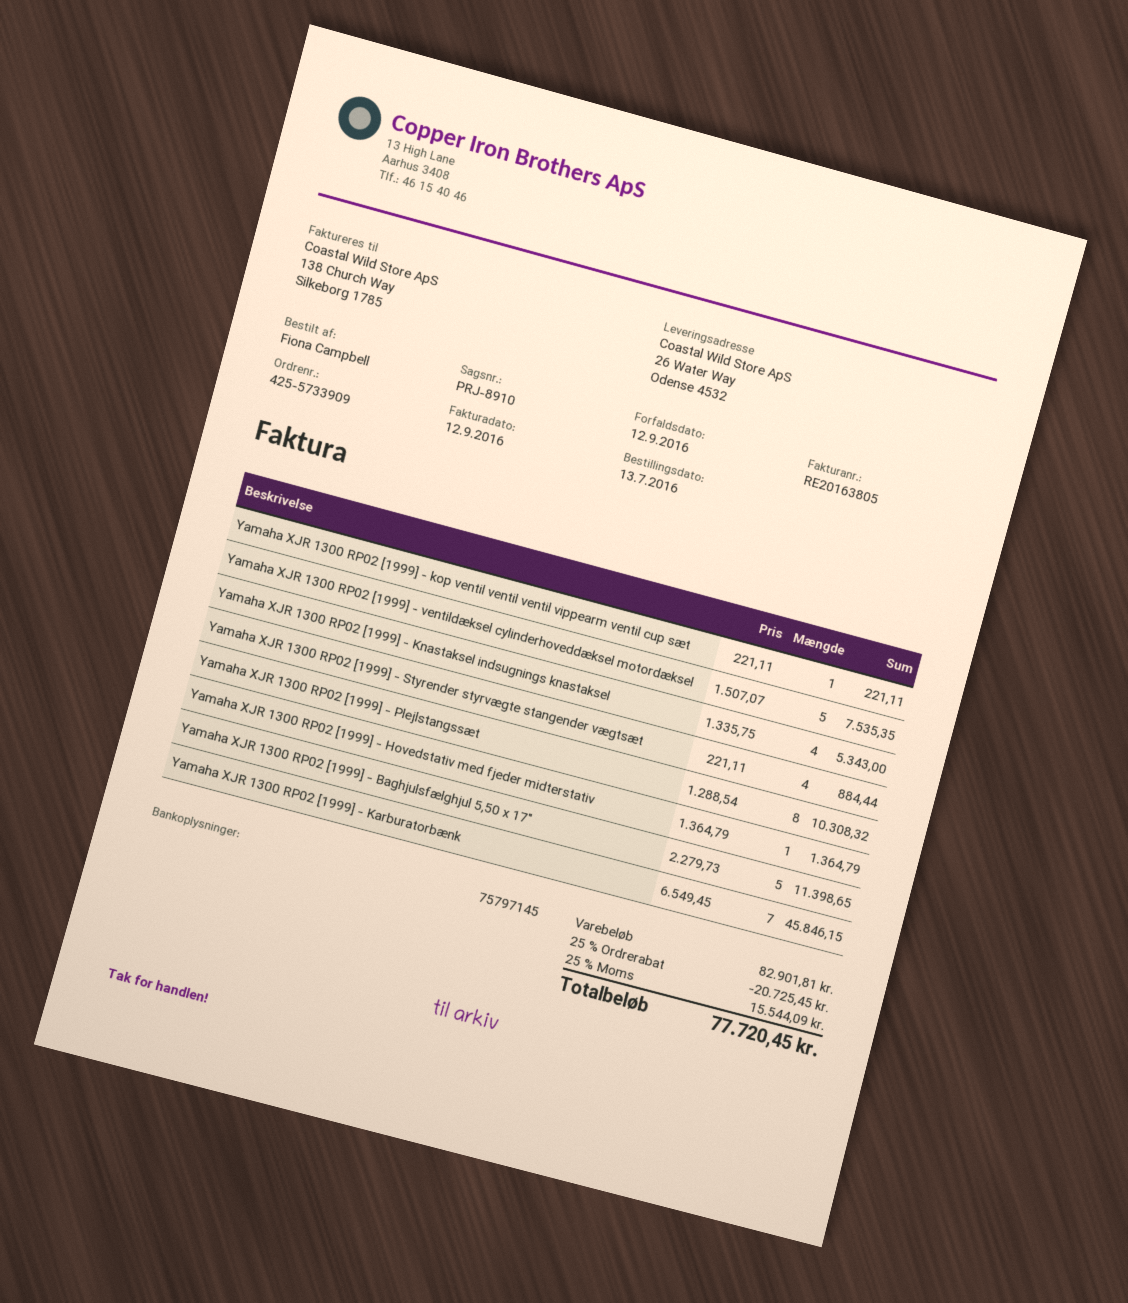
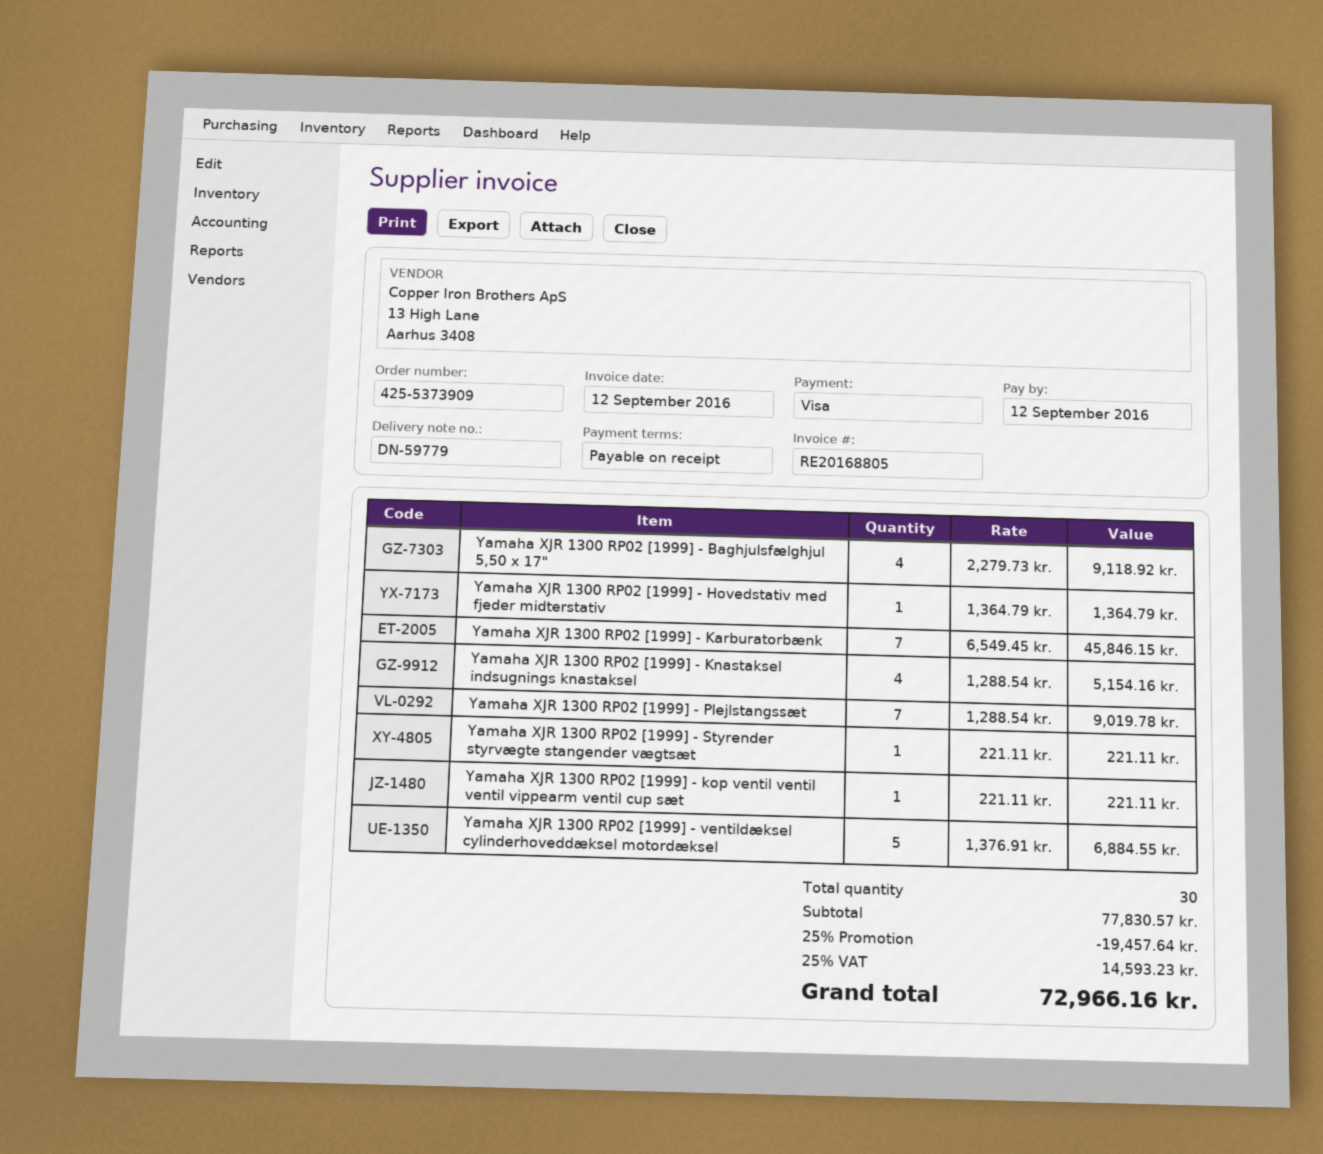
order number: 425-5733909 -> 425-5373909
invoice number: RE20163805 -> RE20168805
Yamaha XJR 1300 RP02 [1999] - ventildæksel cylinderhoveddæksel motordæksel: 5 x 1507.07 = 7535.35 -> 5 x 1376.91 = 6884.55
Yamaha XJR 1300 RP02 [1999] - Knastaksel indsugnings knastaksel: 4 x 1335.75 = 5343.00 -> 4 x 1288.54 = 5154.16
Yamaha XJR 1300 RP02 [1999] - Styrender styrvægte stangender vægtsæt: 4 x 221.11 = 884.44 -> 1 x 221.11 = 221.11
Yamaha XJR 1300 RP02 [1999] - Plejlstangssæt: 8 x 1288.54 = 10308.32 -> 7 x 1288.54 = 9019.78
Yamaha XJR 1300 RP02 [1999] - Baghjulsfælghjul 5,50 x 17": 5 x 2279.73 = 11398.65 -> 4 x 2279.73 = 9118.92
subtotal: 82901.81 -> 77830.57
discount: 25% = 20725.45 -> 25% = 19457.64
tax: 25% = 15544.09 -> 25% = 14593.23
total: 77720.45 -> 72966.16

